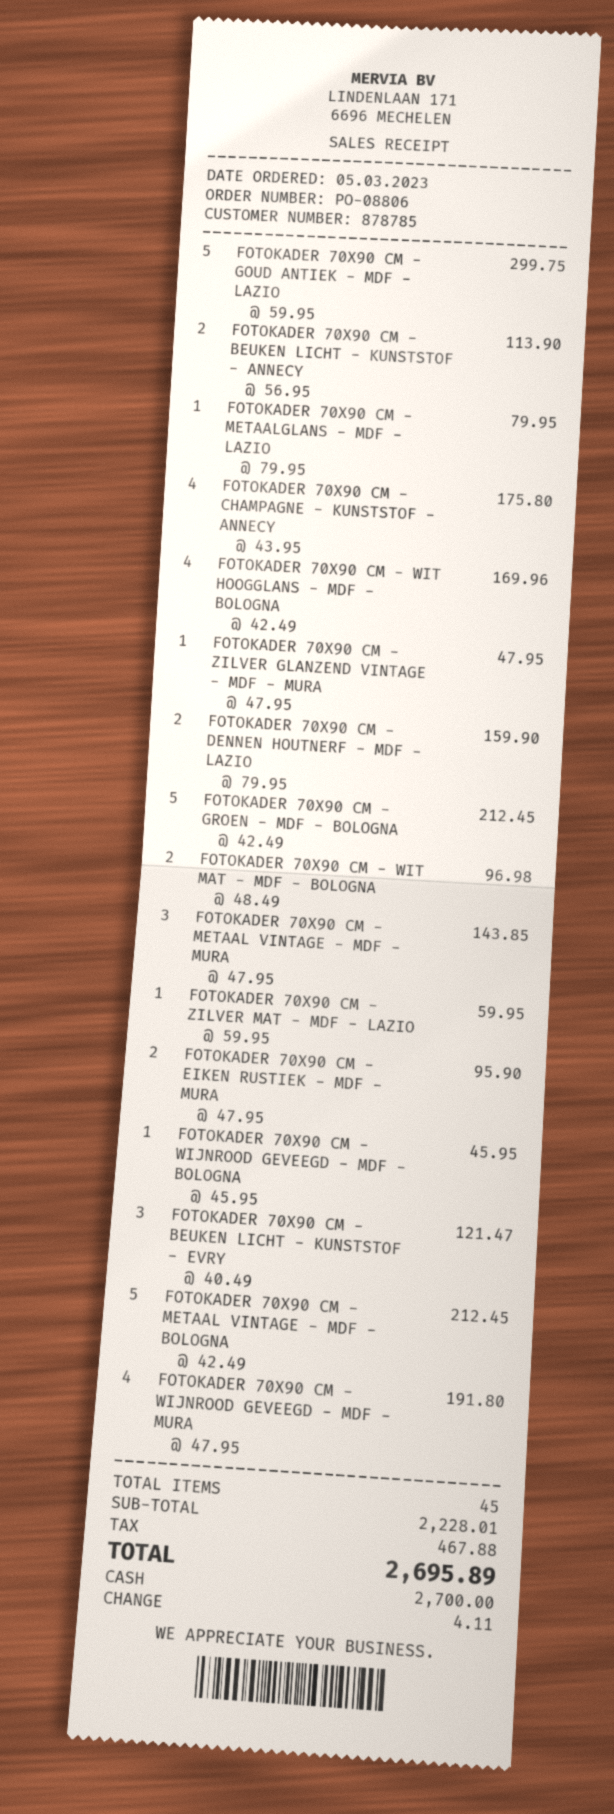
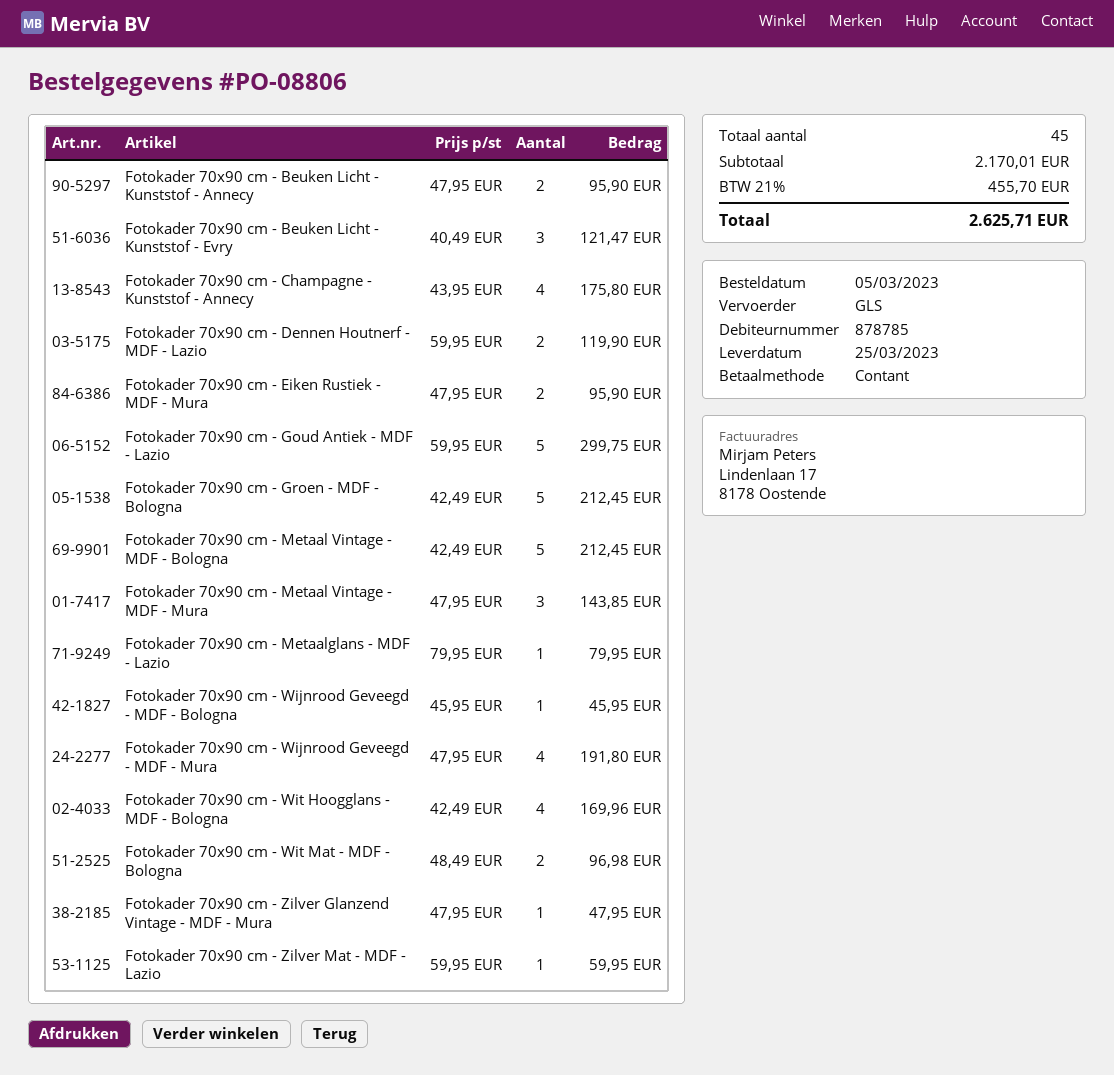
FOTOKADER 70X90 CM - BEUKEN LICHT - KUNSTSTOF - ANNECY: 2 x 56.95 = 113.90 -> 2 x 47.95 = 95.90
FOTOKADER 70X90 CM - DENNEN HOUTNERF - MDF - LAZIO: 2 x 79.95 = 159.90 -> 2 x 59.95 = 119.90
subtotal: 2228.01 -> 2170.01
tax: 467.88 -> 455.70
total: 2695.89 -> 2625.71

